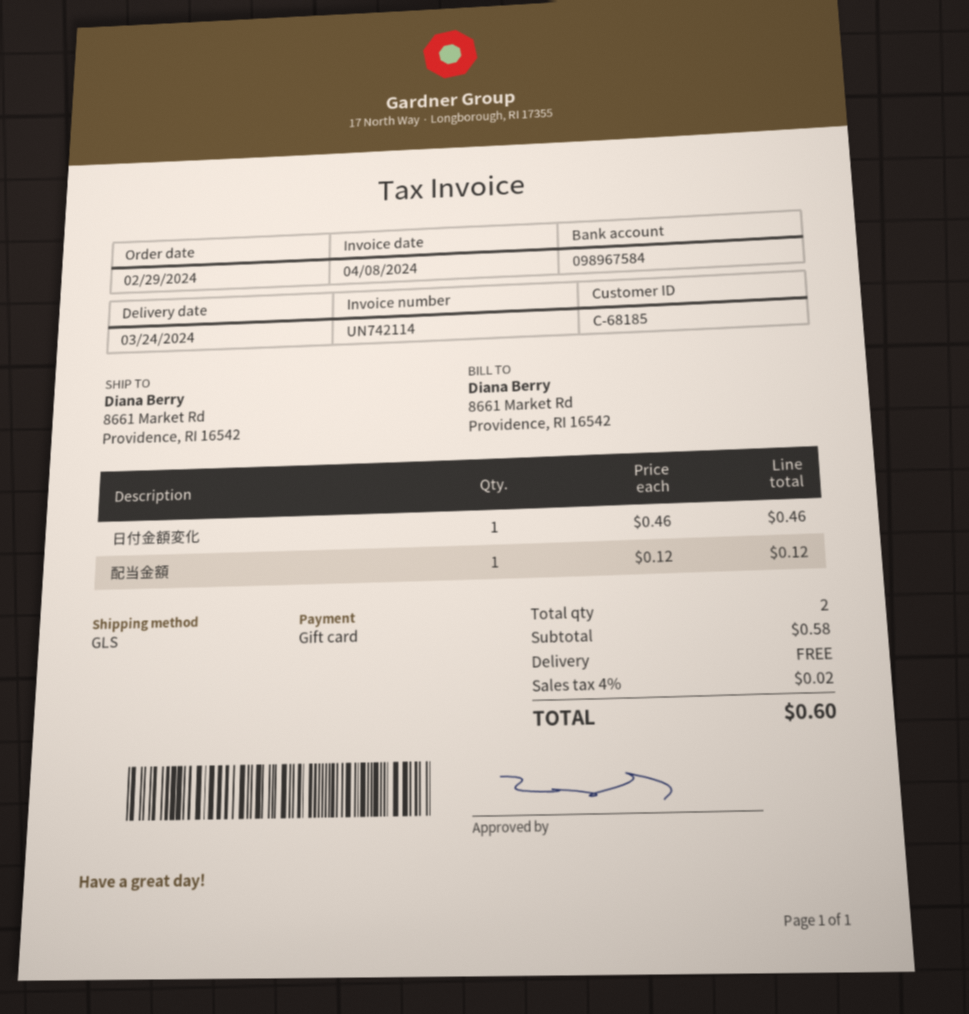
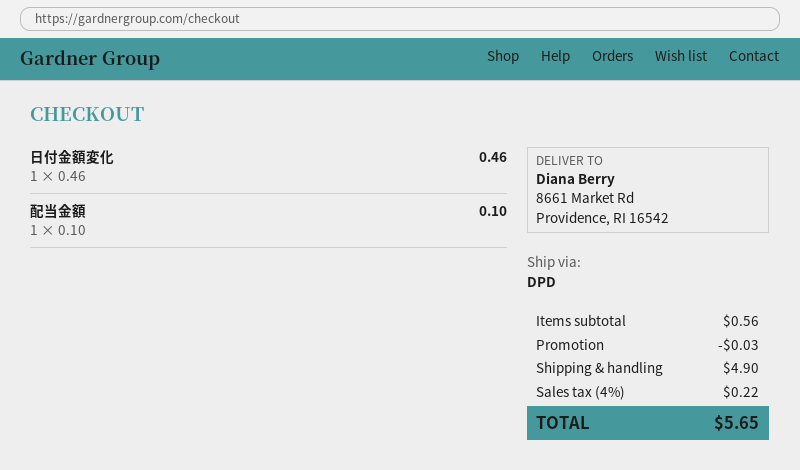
shipping method: GLS -> DPD
配当金額: 1 x 0.12 = 0.12 -> 1 x 0.10 = 0.10
subtotal: 0.58 -> 0.56
discount: none -> 0.03
shipping: 0.00 -> 4.90
tax: 4% = 0.02 -> 4% = 0.22
total: 0.60 -> 5.65

